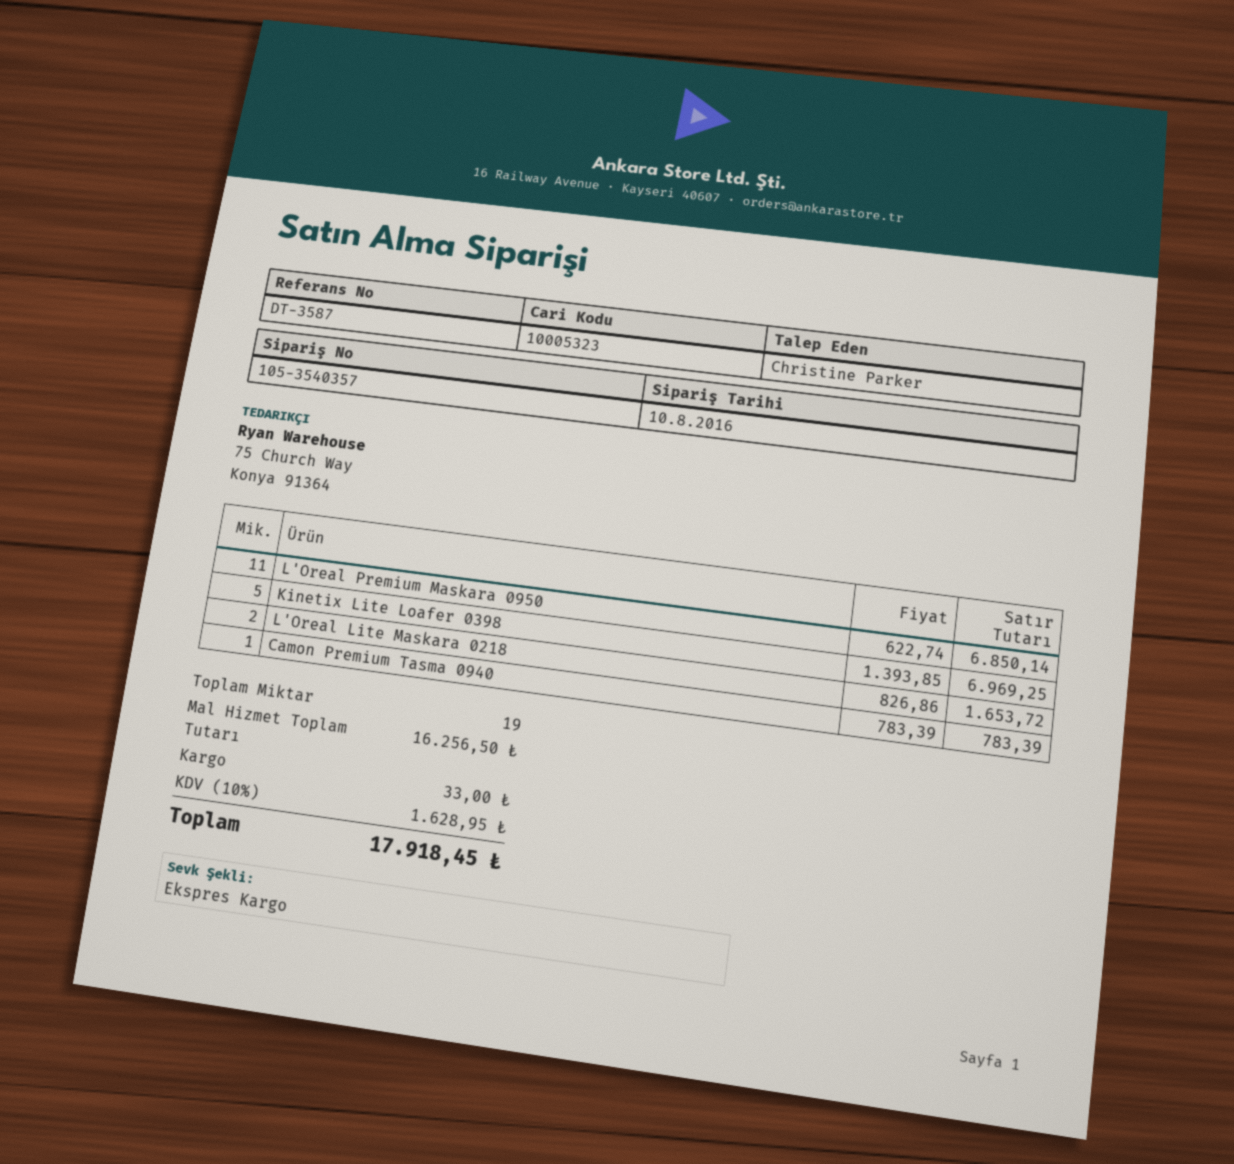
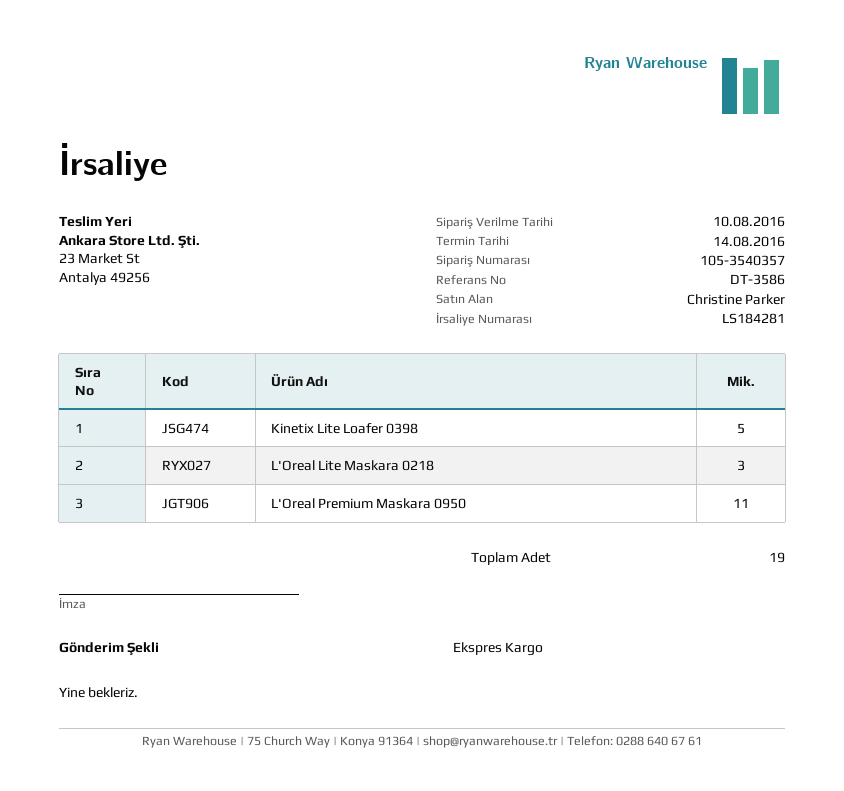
reference: DT-3587 -> DT-3586
L'Oreal Lite Maskara 0218: 2 -> 3
Camon Premium Tasma 0940: 1 -> none

